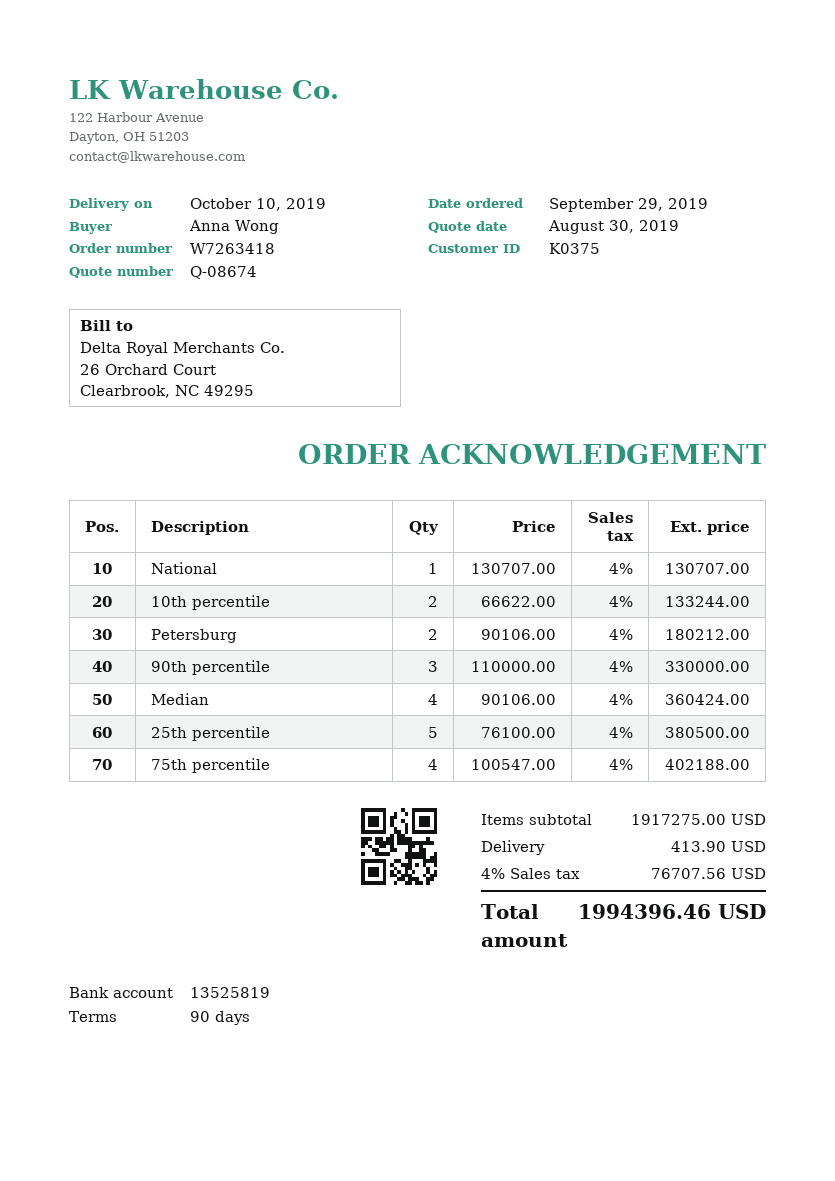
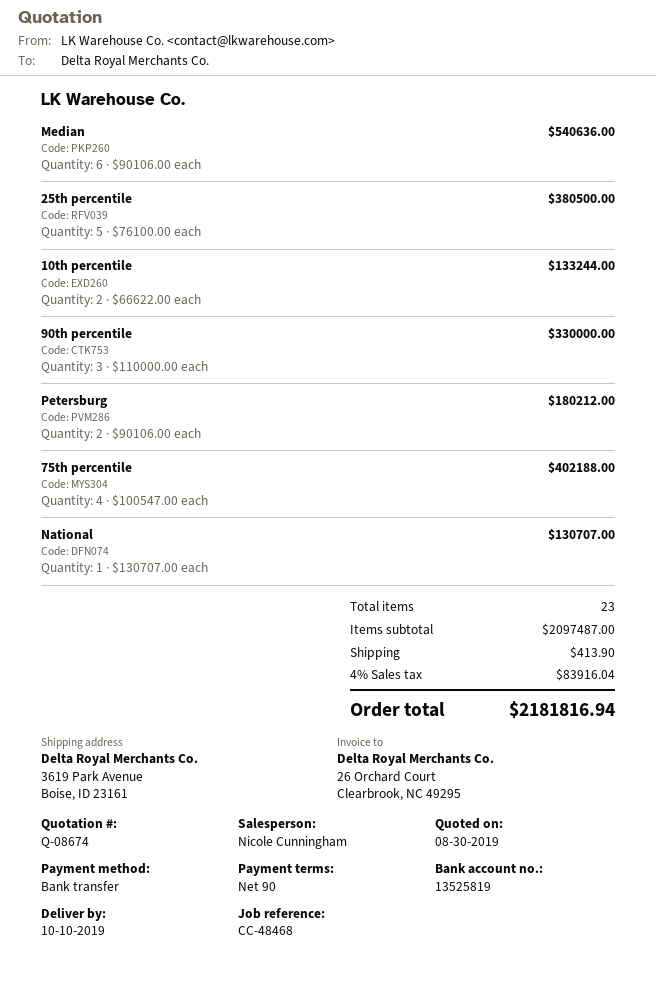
Median: 4 x 90106.00 = 360424.00 -> 6 x 90106.00 = 540636.00
subtotal: 1917275.00 -> 2097487.00
tax: 4% = 76707.56 -> 4% = 83916.04
total: 1994396.46 -> 2181816.94

